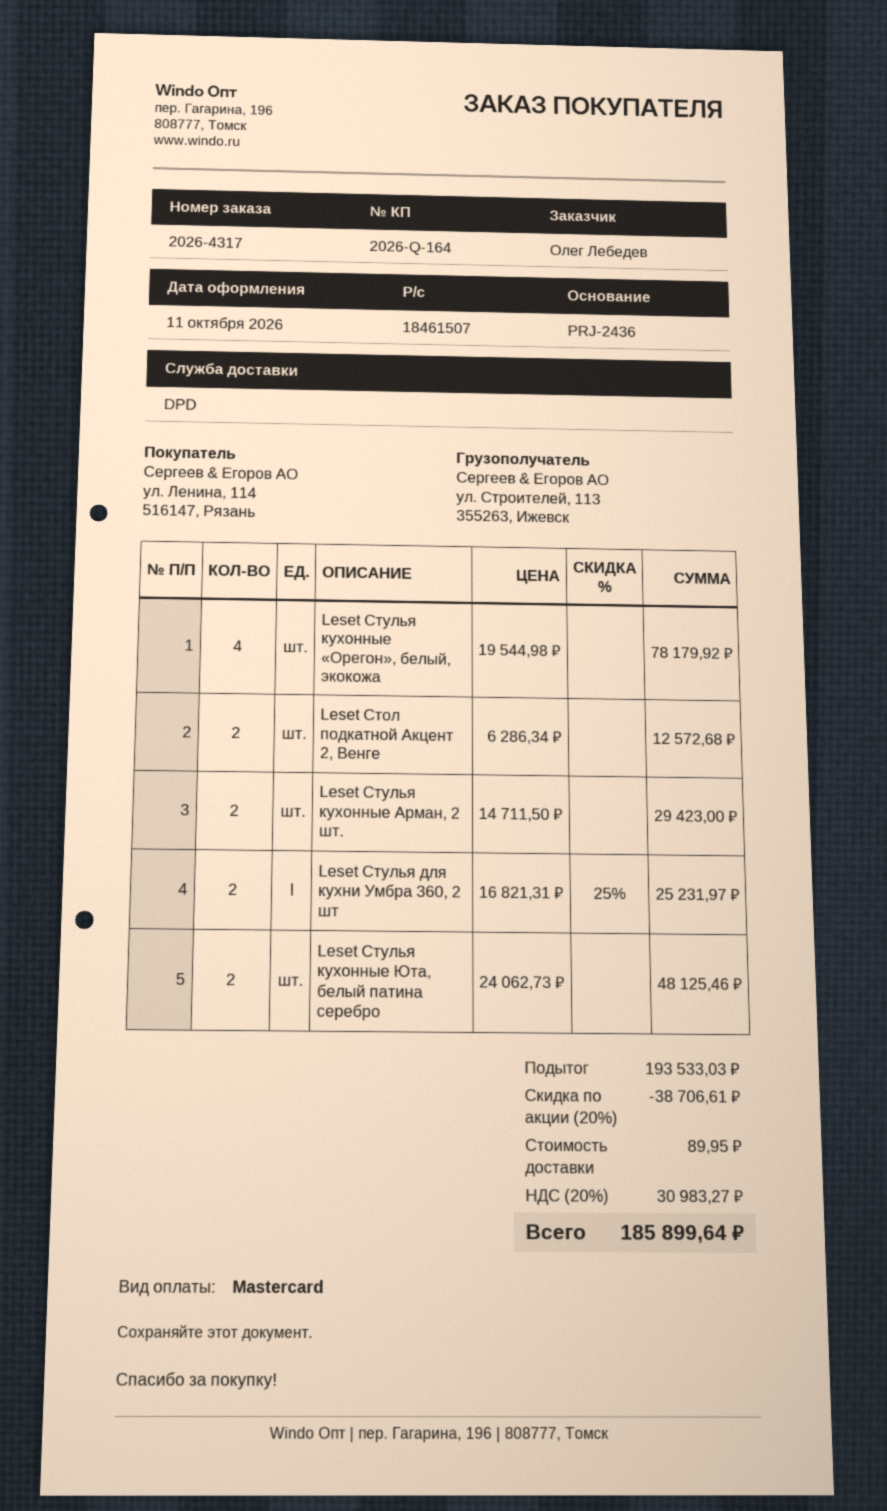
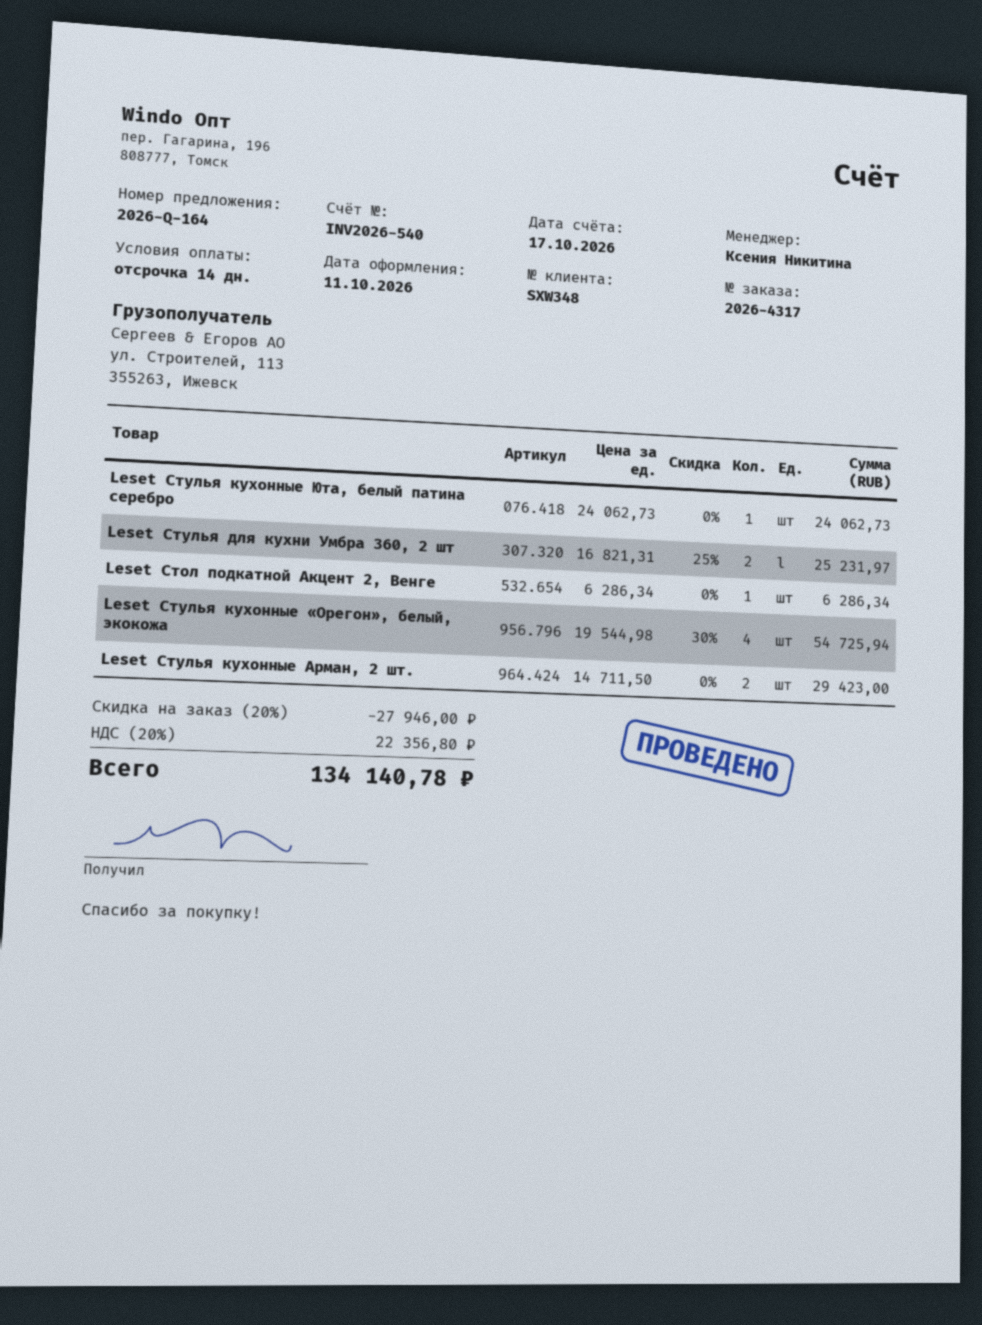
Leset Стулья кухонные «Орегон», белый, экокожа: 4 x 19544.98 = 78179.92 -> 4 x 19544.98 - 30% = 54725.94
Leset Стол подкатной Акцент 2, Венге: 2 x 6286.34 = 12572.68 -> 1 x 6286.34 = 6286.34
Leset Стулья кухонные Юта, белый патина серебро: 2 x 24062.73 = 48125.46 -> 1 x 24062.73 = 24062.73
discount: 20% = 38706.61 -> 20% = 27946.00
shipping: 89.95 -> none
tax: 20% = 30983.27 -> 20% = 22356.80
total: 185899.64 -> 134140.78

